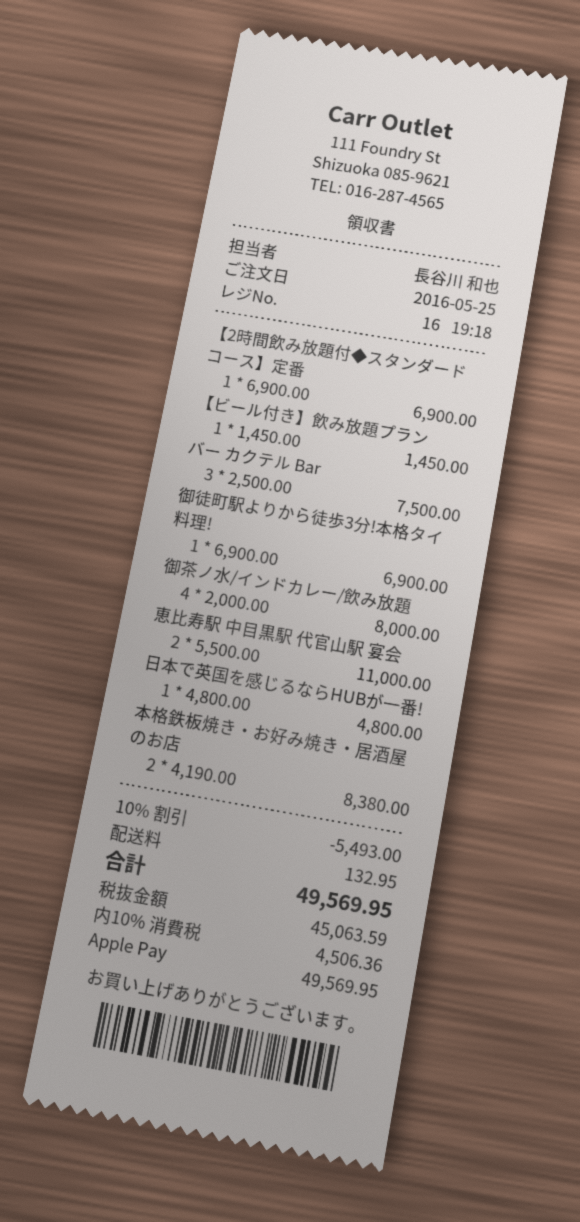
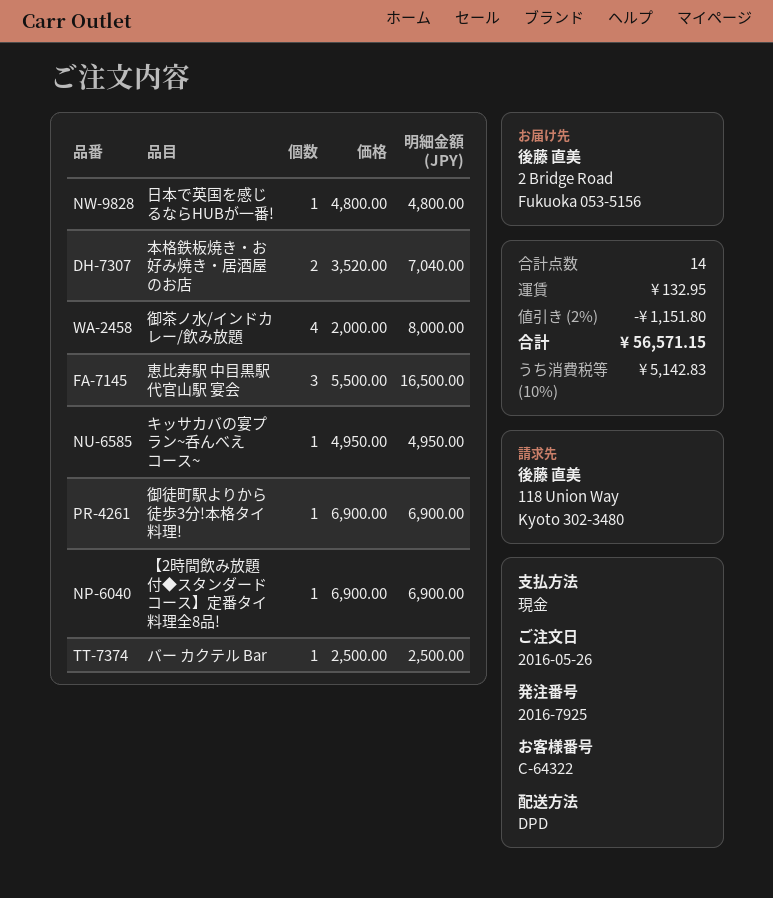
order date: 2016-05-25 -> 2016-05-26
payment method: Apple Pay -> cash
【ビール付き】飲み放題プラン: 1 x 1450.00 = 1450.00 -> none
バー カクテル Bar: 3 x 2500.00 = 7500.00 -> 1 x 2500.00 = 2500.00
恵比寿駅 中目黒駅 代官山駅 宴会: 2 x 5500.00 = 11000.00 -> 3 x 5500.00 = 16500.00
本格鉄板焼き・お好み焼き・居酒屋のお店: 2 x 4190.00 = 8380.00 -> 2 x 3520.00 = 7040.00
キッサカバの宴プラン~呑んべえコース~: none -> 1 x 4950.00 = 4950.00
discount: 10% = 5493.00 -> 2% = 1151.80
tax: 10% = 4506.36 -> 10% = 5142.83
total: 49569.95 -> 56571.15

